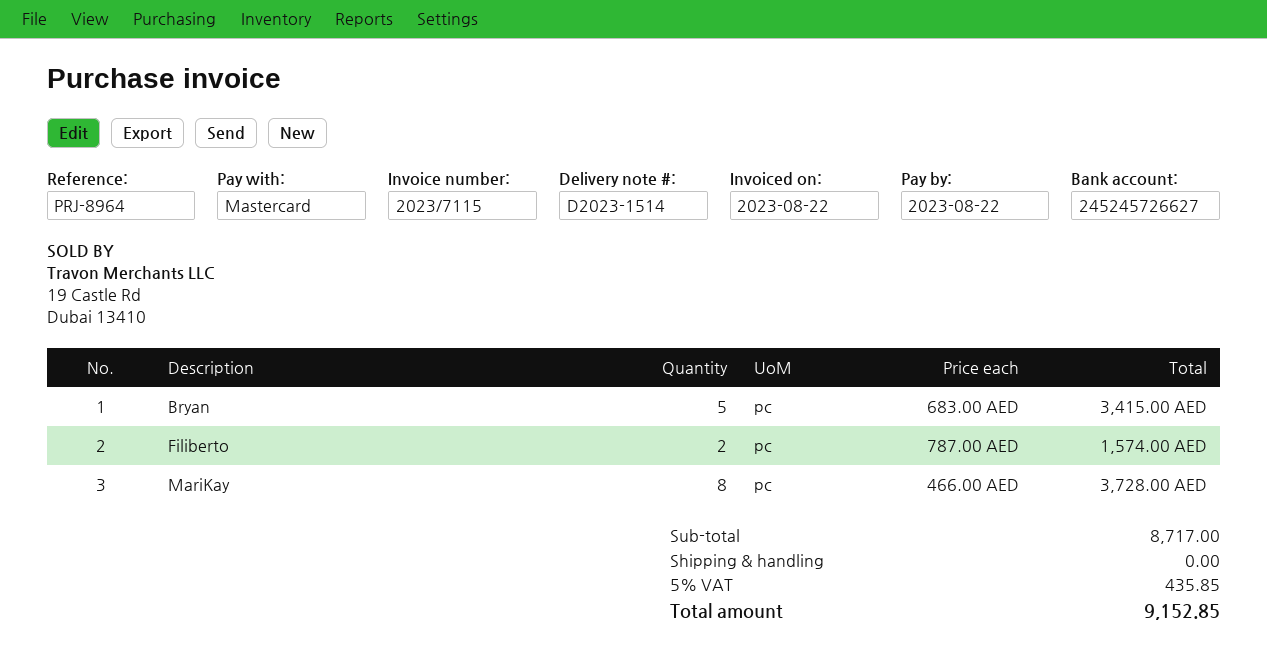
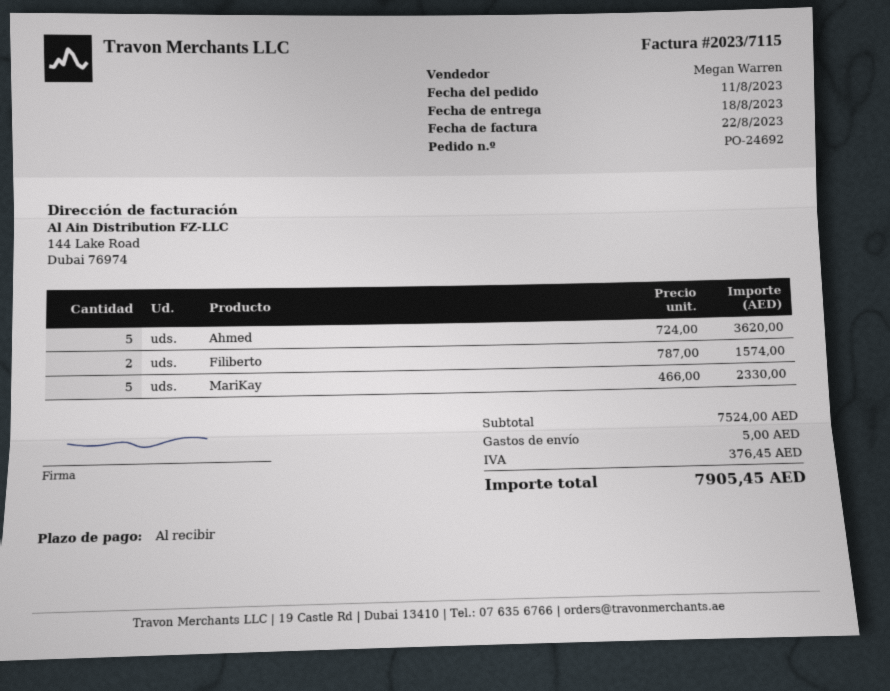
Bryan: 5 x 683.00 = 3415.00 -> none
MariKay: 8 x 466.00 = 3728.00 -> 5 x 466.00 = 2330.00
Ahmed: none -> 5 x 724.00 = 3620.00
subtotal: 8717.00 -> 7524.00
shipping: 0.00 -> 5.00
tax: 435.85 -> 376.45
total: 9152.85 -> 7905.45

